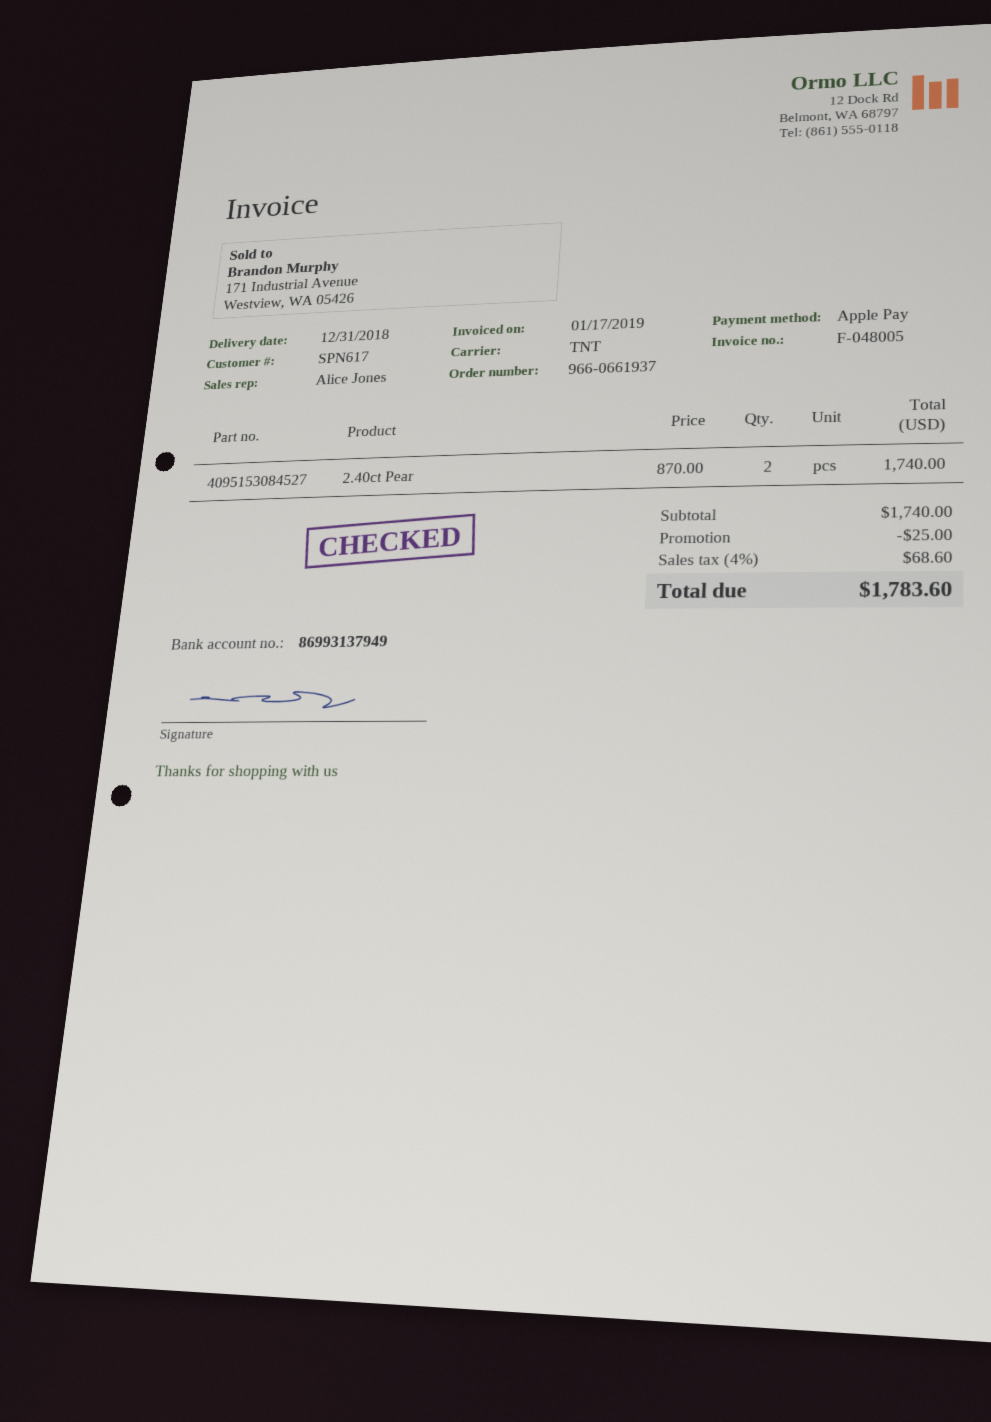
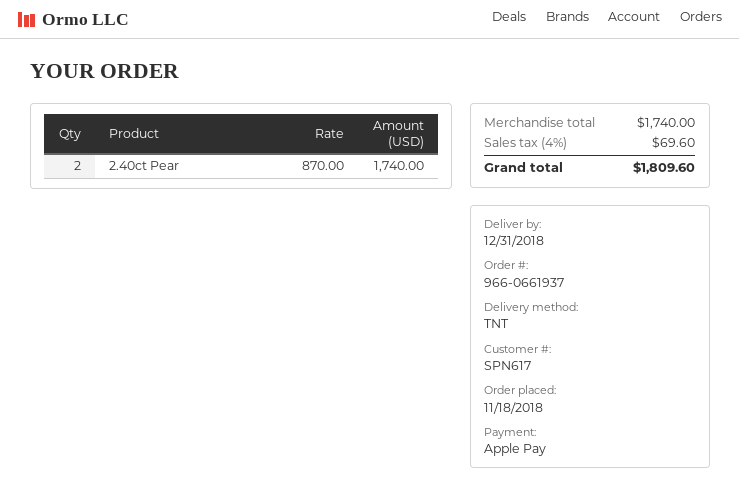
discount: 25.00 -> none
tax: 4% = 68.60 -> 4% = 69.60
total: 1783.60 -> 1809.60

